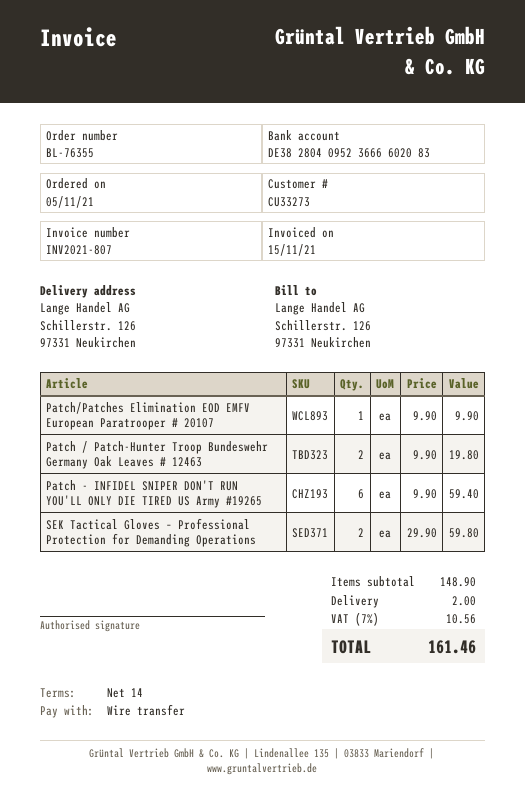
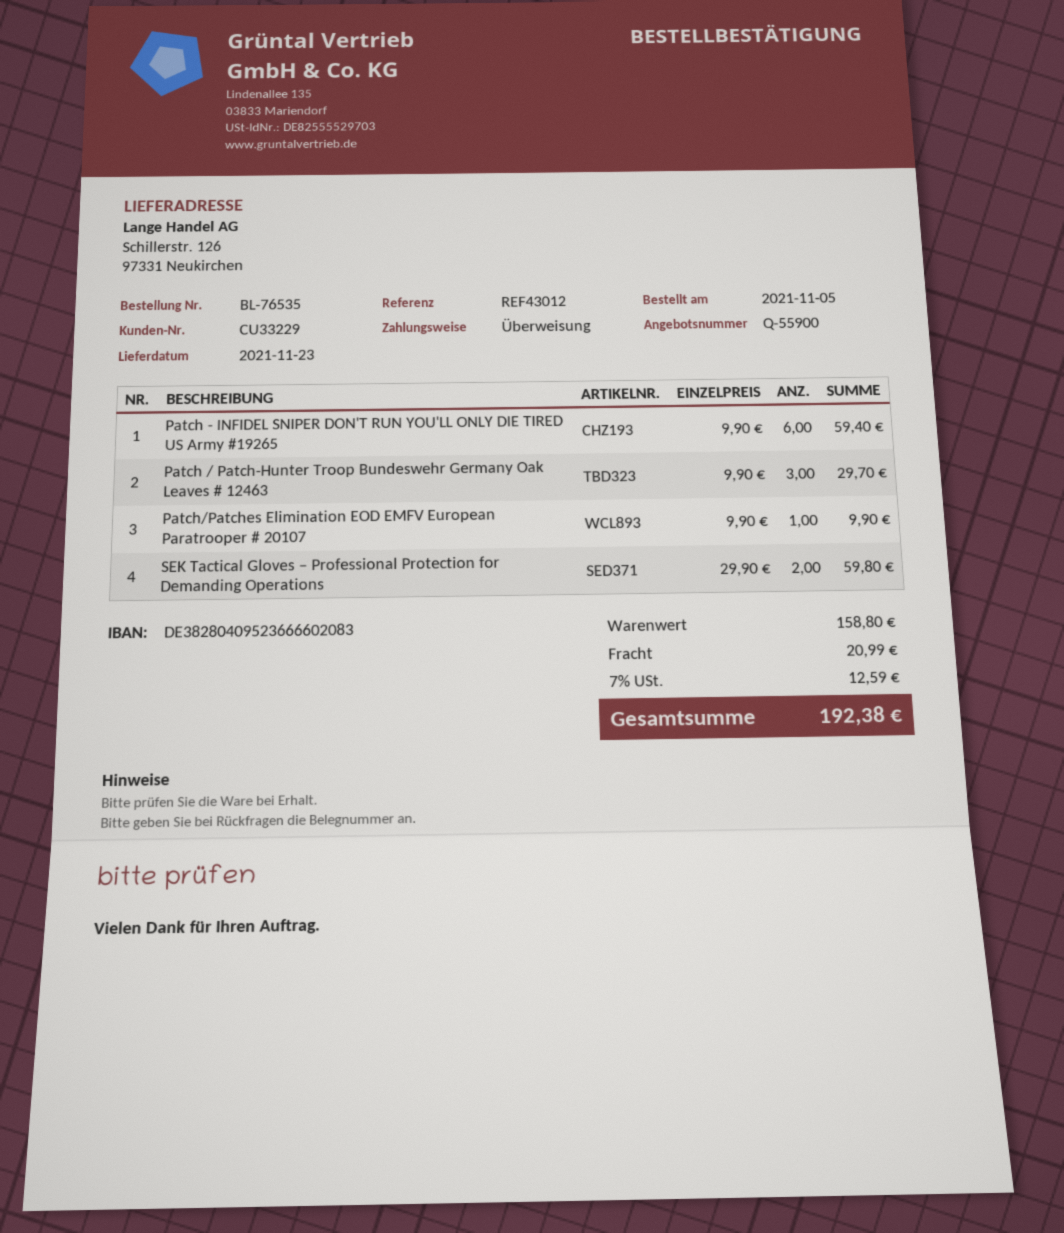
order number: BL-76355 -> BL-76535
customer number: CU33273 -> CU33229
Patch / Patch-Hunter Troop Bundeswehr Germany Oak Leaves # 12463: 2 x 9.90 = 19.80 -> 3 x 9.90 = 29.70
subtotal: 148.90 -> 158.80
shipping: 2.00 -> 20.99
tax: 7% = 10.56 -> 7% = 12.59
total: 161.46 -> 192.38

